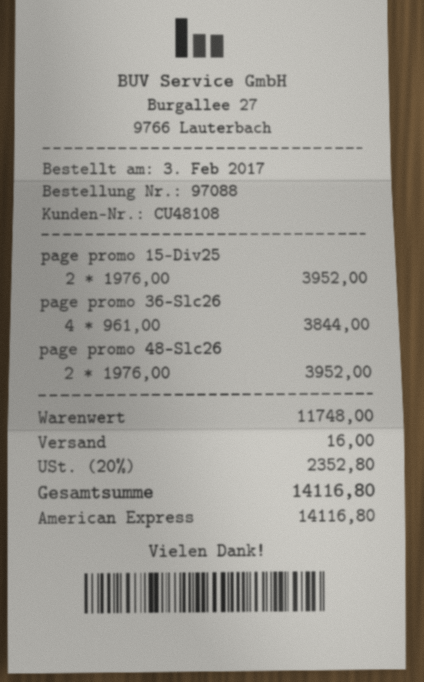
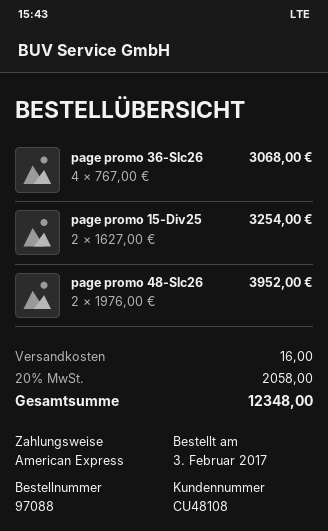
page promo 15-Div25: 2 x 1976.00 = 3952.00 -> 2 x 1627.00 = 3254.00
page promo 36-Slc26: 4 x 961.00 = 3844.00 -> 4 x 767.00 = 3068.00
tax: 20% = 2352.80 -> 20% = 2058.00
total: 14116.80 -> 12348.00

